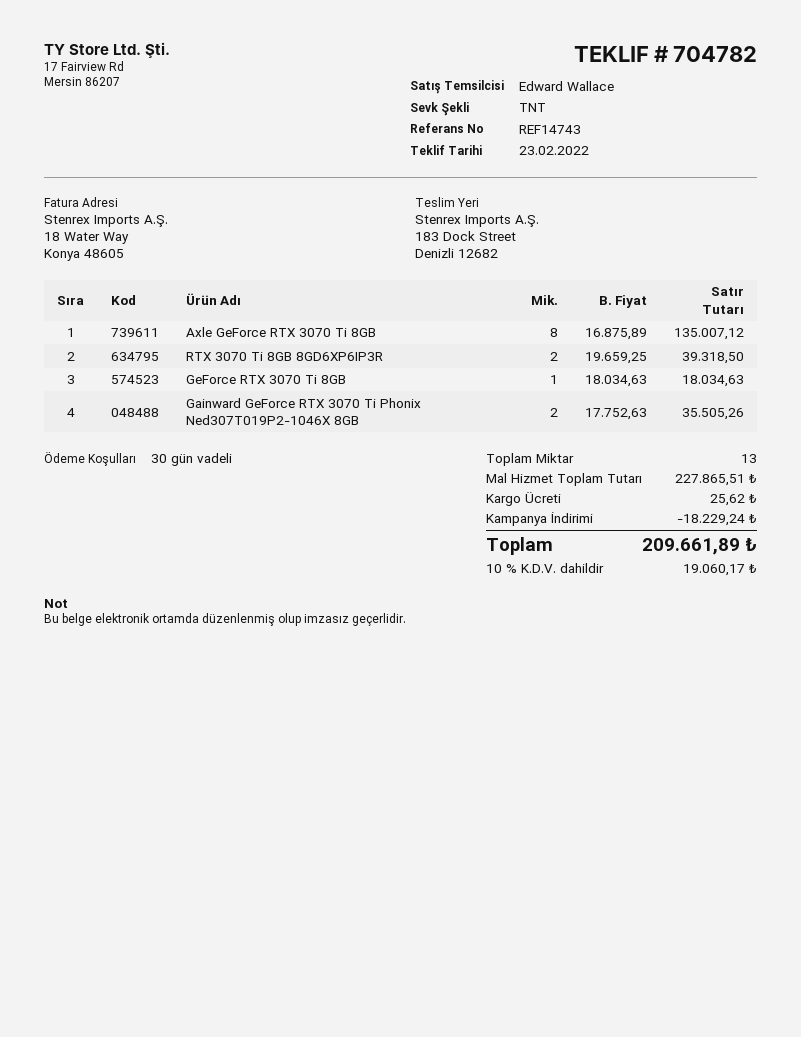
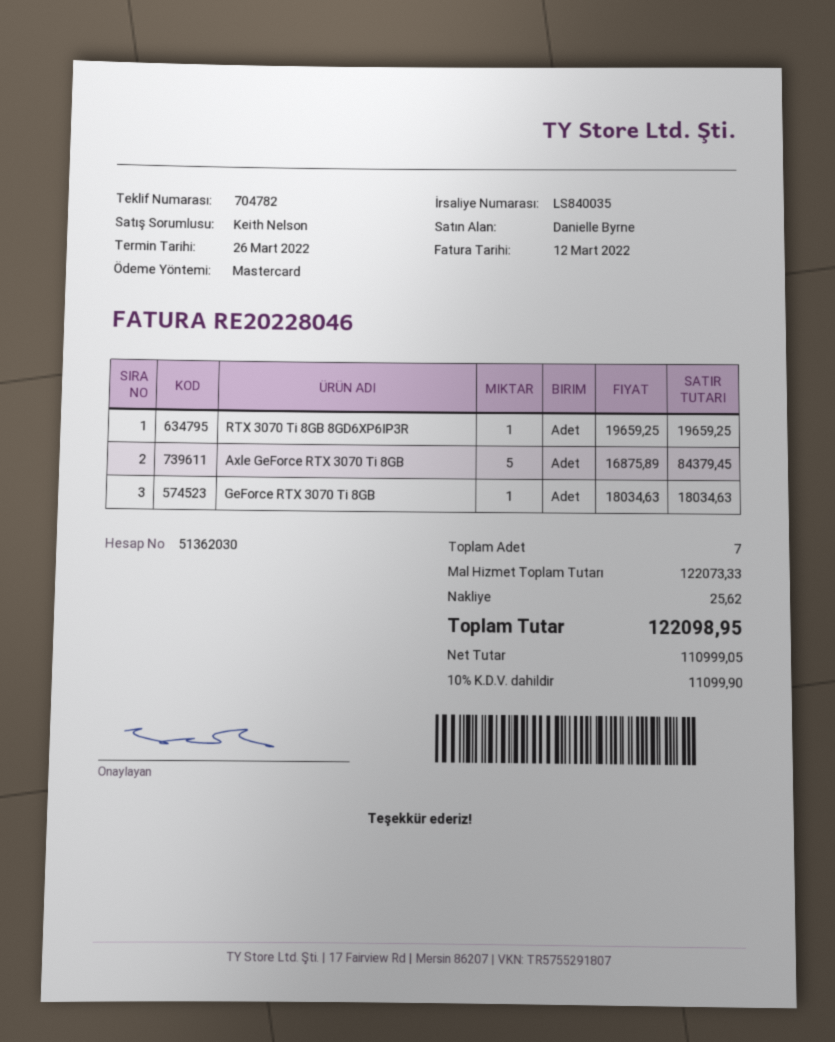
sales rep: Edward Wallace -> Keith Nelson
Axle GeForce RTX 3070 Ti 8GB: 8 x 16875.89 = 135007.12 -> 5 x 16875.89 = 84379.45
RTX 3070 Ti 8GB 8GD6XP6IP3R: 2 x 19659.25 = 39318.50 -> 1 x 19659.25 = 19659.25
Gainward GeForce RTX 3070 Ti Phonix Ned307T019P2-1046X 8GB: 2 x 17752.63 = 35505.26 -> none
total quantity: 13 -> 7
subtotal: 227865.51 -> 122073.33
discount: 18229.24 -> none
tax: 10% = 19060.17 -> 10% = 11099.90
total: 209661.89 -> 122098.95

